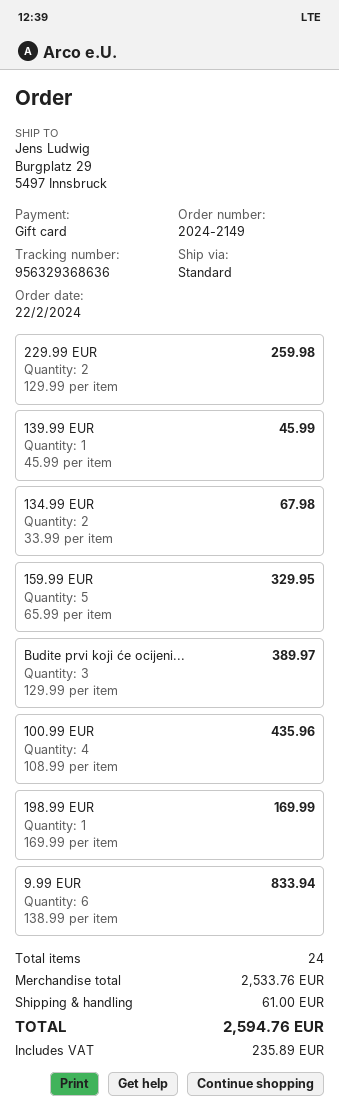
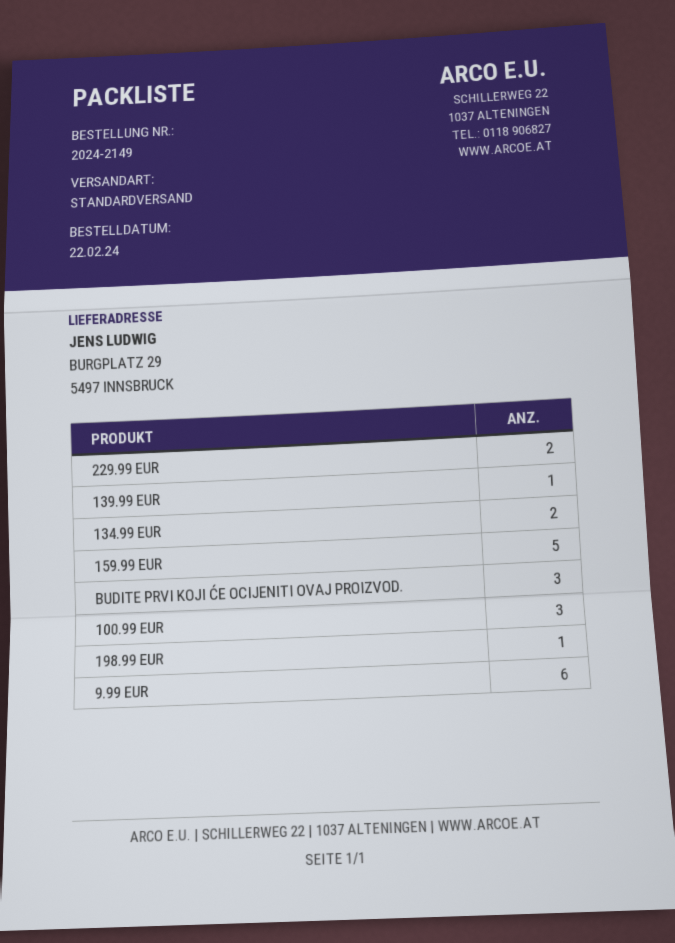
100.99 EUR: 4 -> 3

